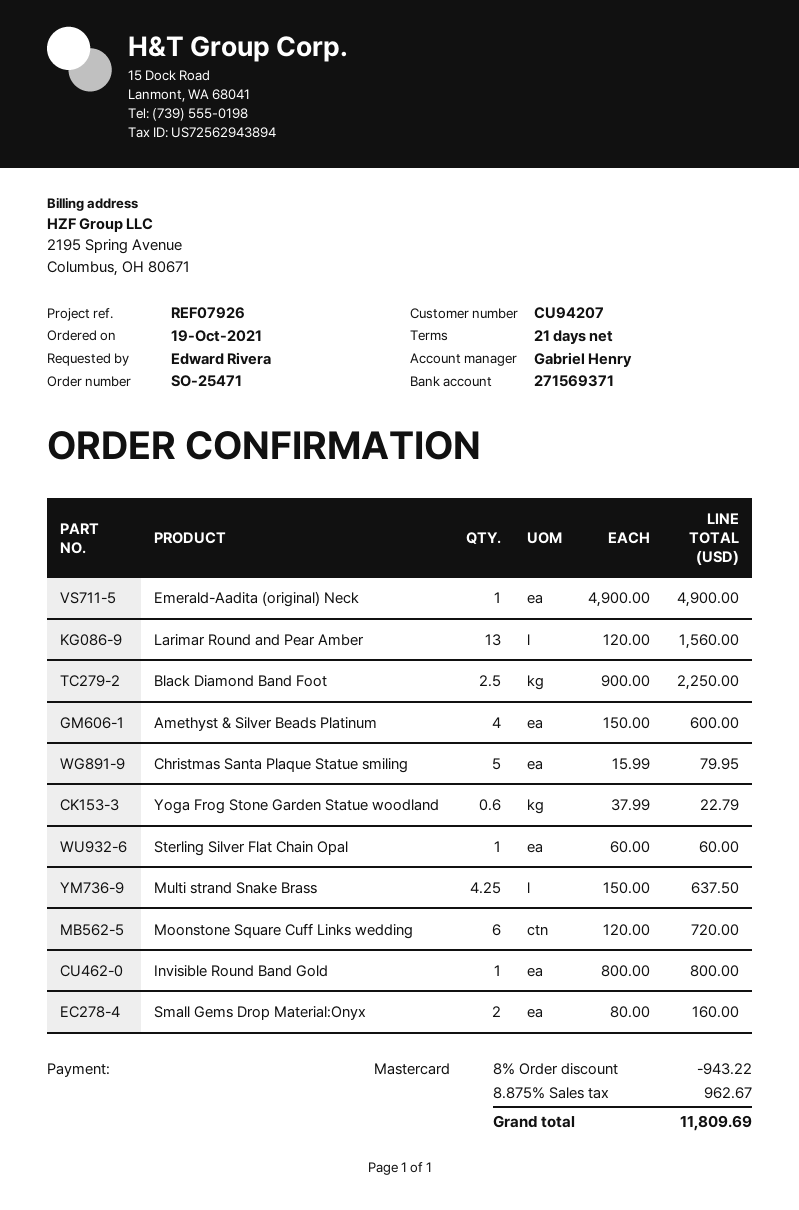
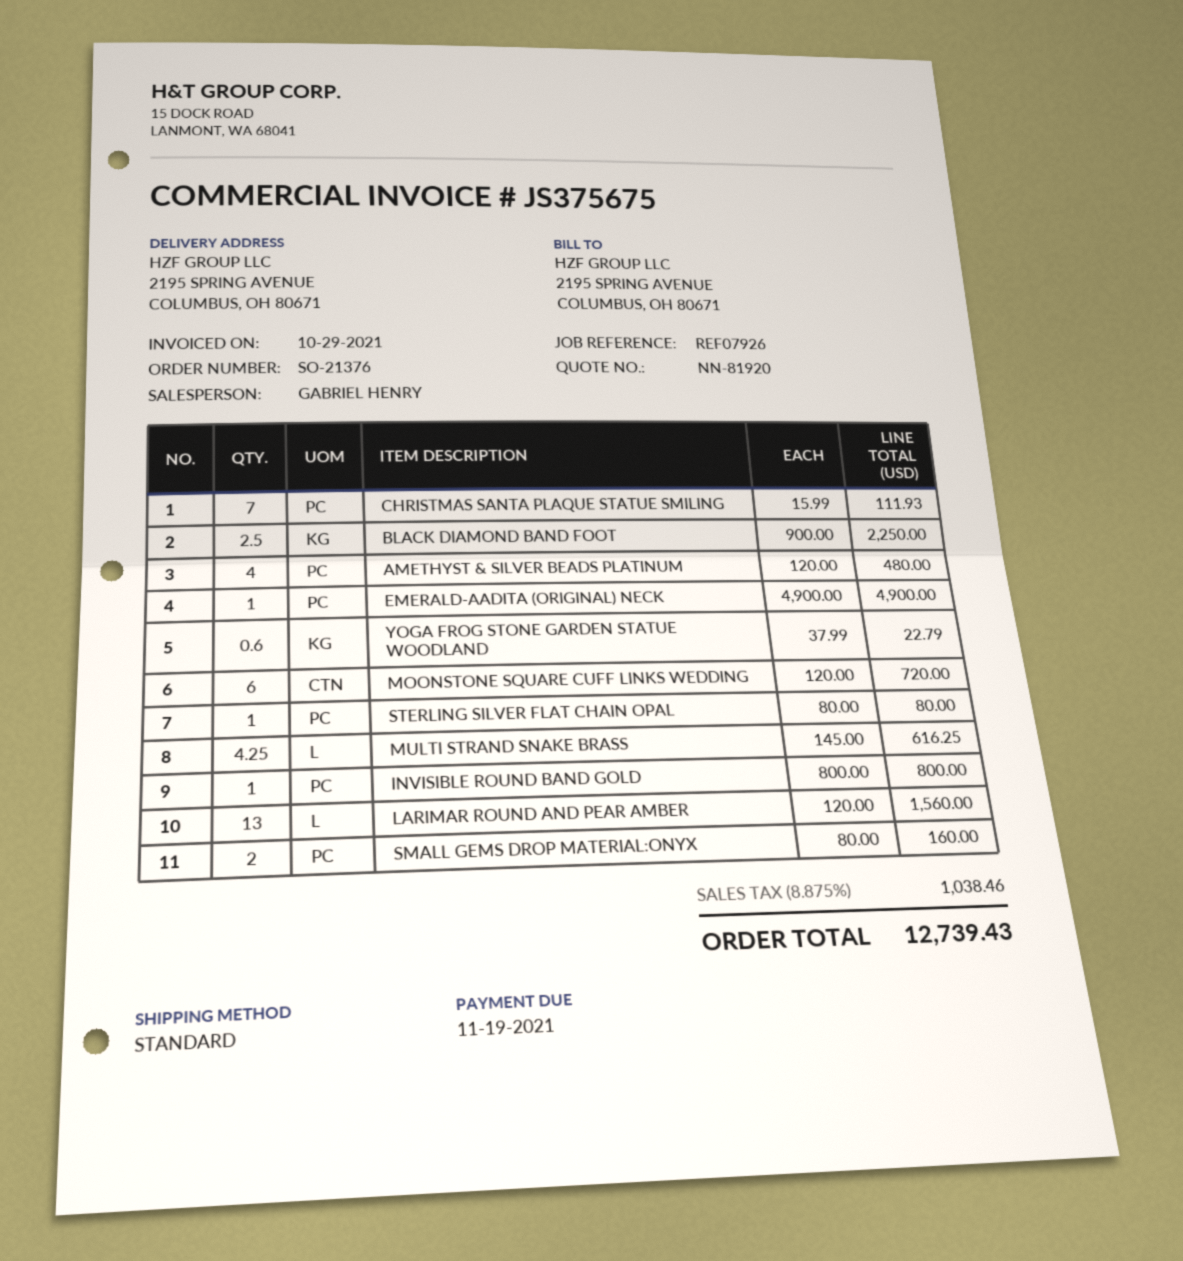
order number: SO-25471 -> SO-21376
Amethyst & Silver Beads Platinum: 4 x 150.00 = 600.00 -> 4 x 120.00 = 480.00
Christmas Santa Plaque Statue smiling: 5 x 15.99 = 79.95 -> 7 x 15.99 = 111.93
Sterling Silver Flat Chain Opal: 1 x 60.00 = 60.00 -> 1 x 80.00 = 80.00
Multi strand Snake Brass: 4.25 x 150.00 = 637.50 -> 4.25 x 145.00 = 616.25
discount: 8% = 943.22 -> none
tax: 8.875% = 962.67 -> 8.875% = 1038.46
total: 11809.69 -> 12739.43

